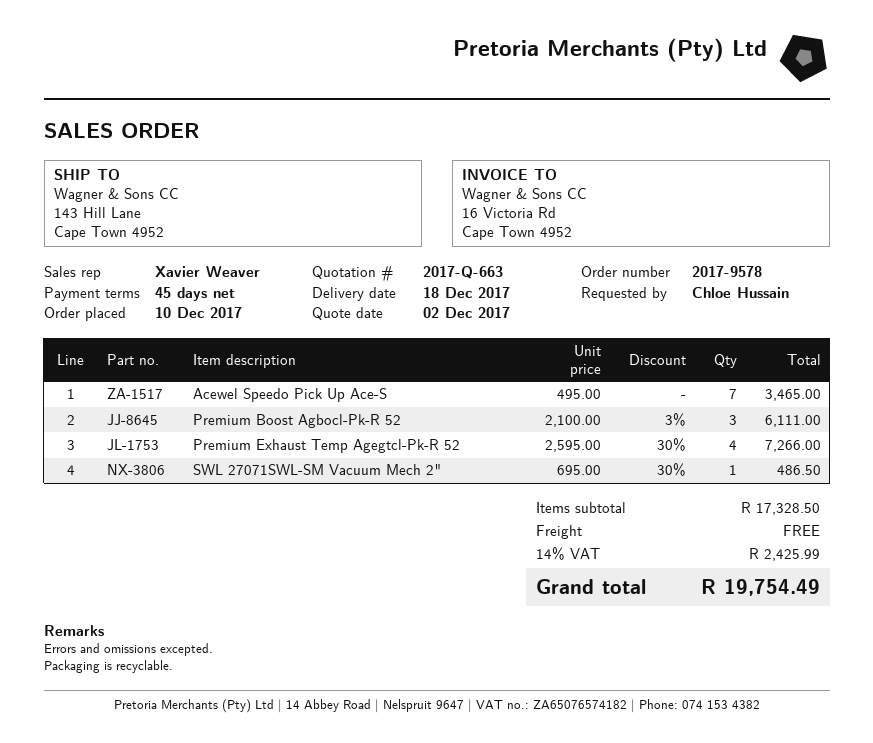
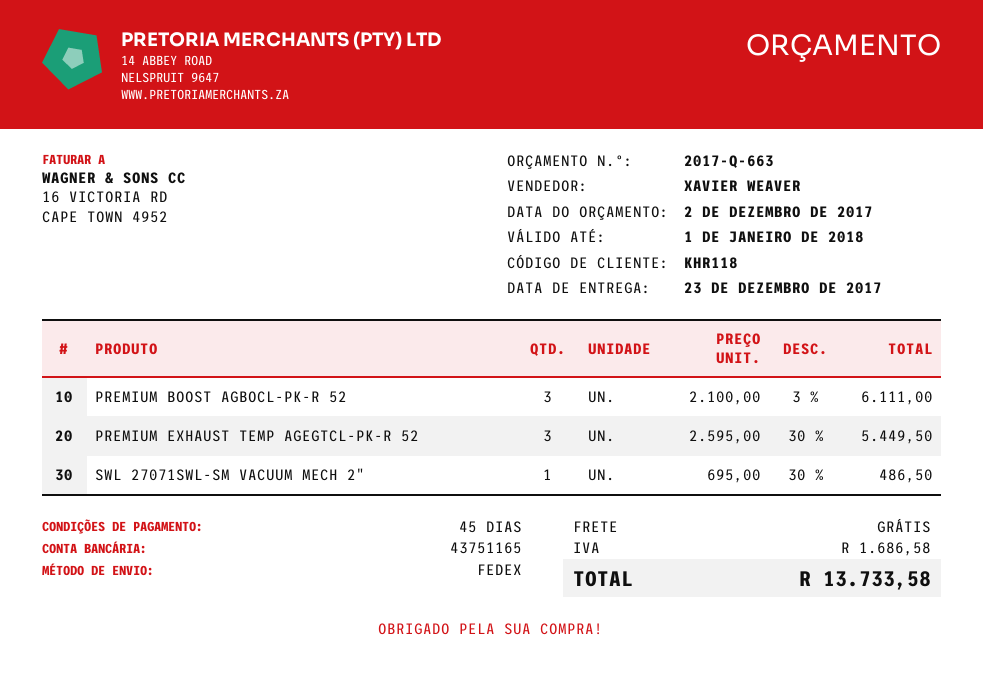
delivery date: 2017-12-18 -> 2017-12-23
Acewel Speedo Pick Up Ace-S: 7 x 495.00 = 3465.00 -> none
Premium Exhaust Temp Agegtcl-Pk-R 52: 4 x 2595.00 - 30% = 7266.00 -> 3 x 2595.00 - 30% = 5449.50
tax: 2425.99 -> 1686.58
total: 19754.49 -> 13733.58

